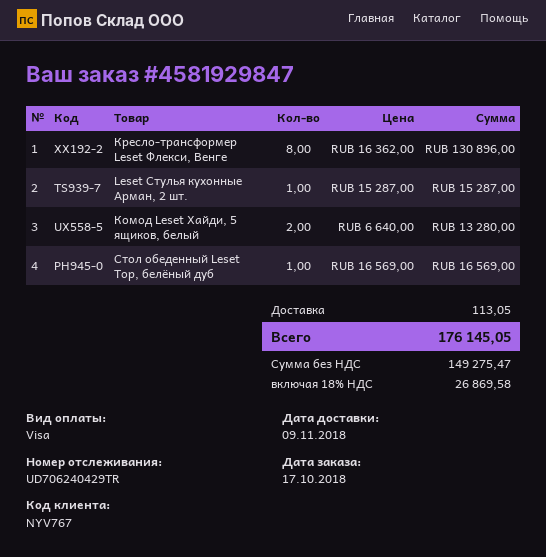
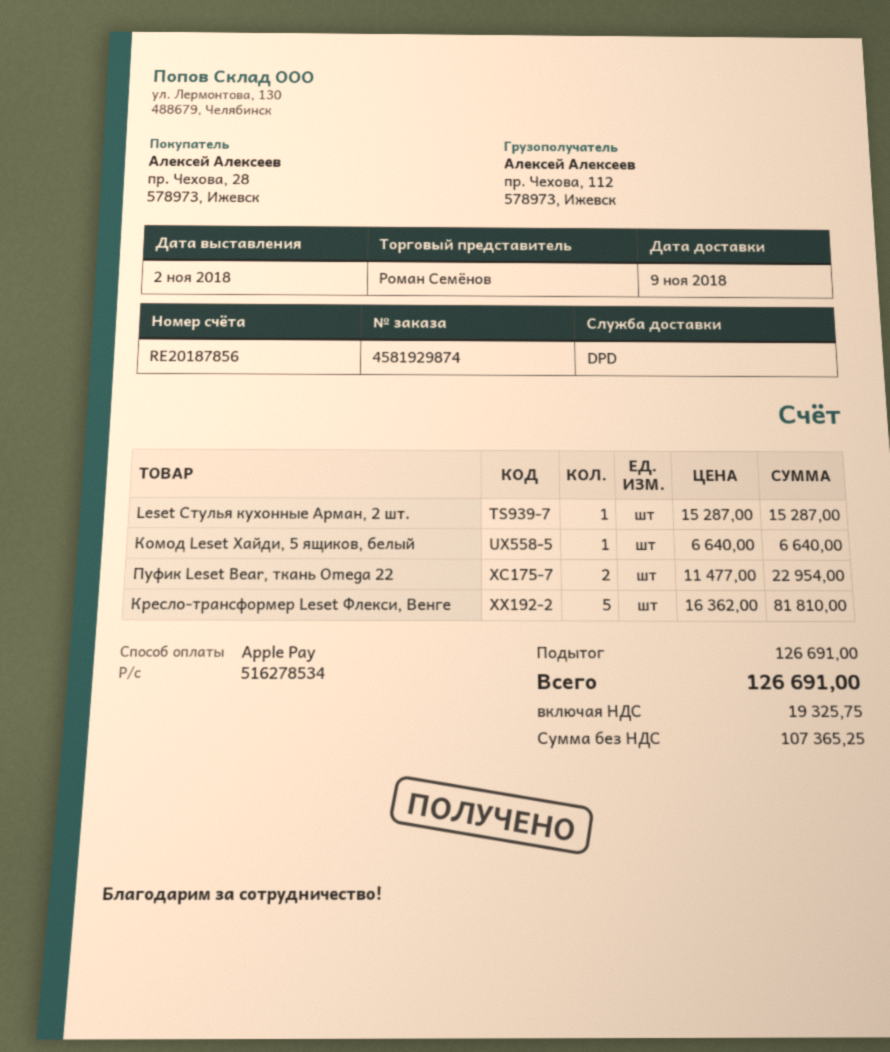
order number: 4581929847 -> 4581929874
payment method: Visa -> Apple Pay
Кресло-трансформер Leset Флекси, Венге: 8 x 16362.00 = 130896.00 -> 5 x 16362.00 = 81810.00
Комод Leset Хайди, 5 ящиков, белый: 2 x 6640.00 = 13280.00 -> 1 x 6640.00 = 6640.00
Стол обеденный Leset Тор, белёный дуб: 1 x 16569.00 = 16569.00 -> none
Пуфик Leset Bear, ткань Omega 22: none -> 2 x 11477.00 = 22954.00
shipping: 113.05 -> none
net: 149275.47 -> 107365.25
tax: 26869.58 -> 19325.75
total: 176145.05 -> 126691.00

